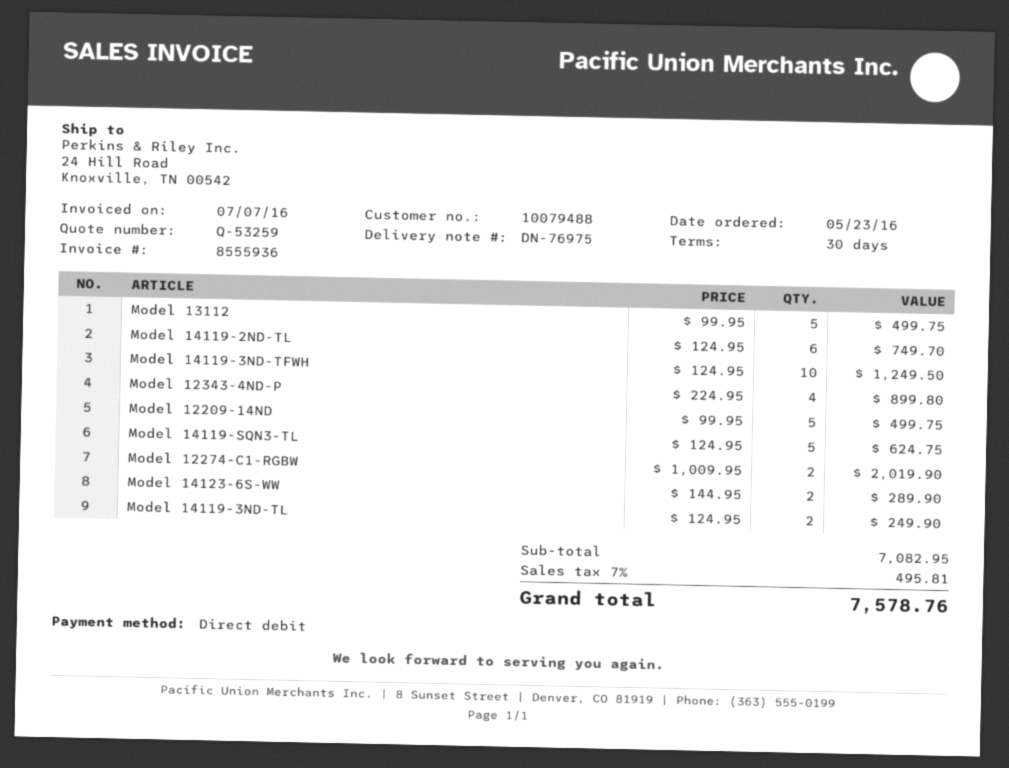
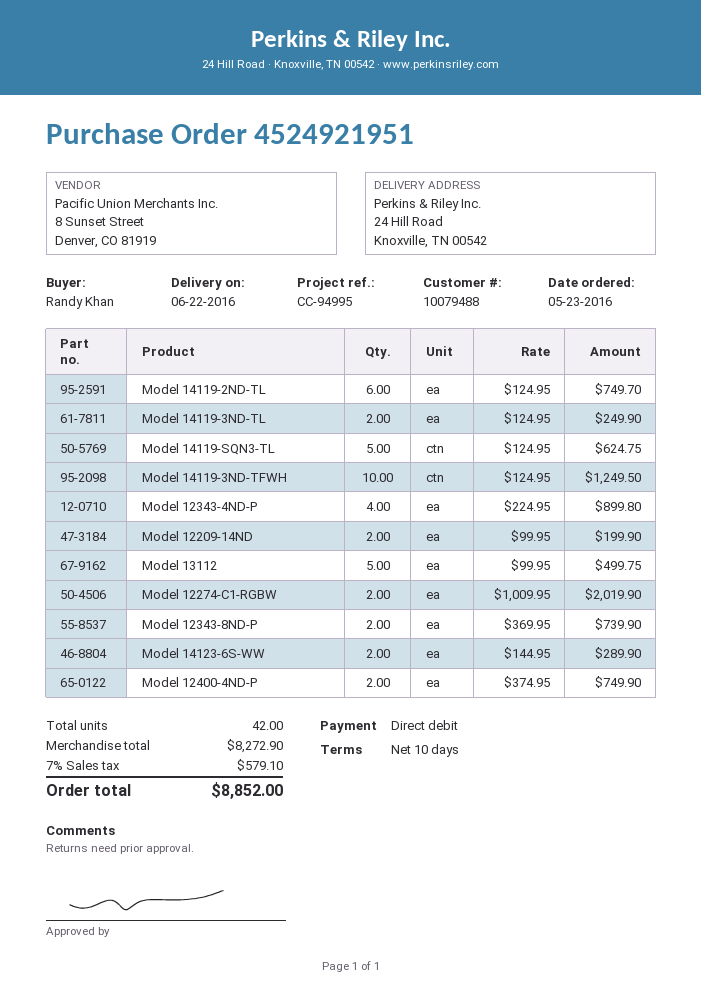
payment terms: 30 days -> 10 days
Model 12209-14ND: 5 x 99.95 = 499.75 -> 2 x 99.95 = 199.90
Model 12343-8ND-P: none -> 2 x 369.95 = 739.90
Model 12400-4ND-P: none -> 2 x 374.95 = 749.90
subtotal: 7082.95 -> 8272.90
tax: 7% = 495.81 -> 7% = 579.10
total: 7578.76 -> 8852.00

